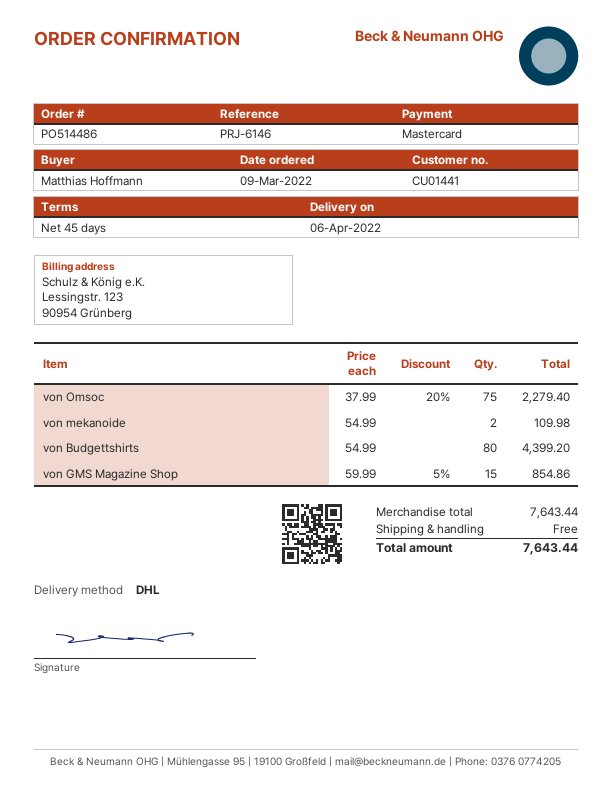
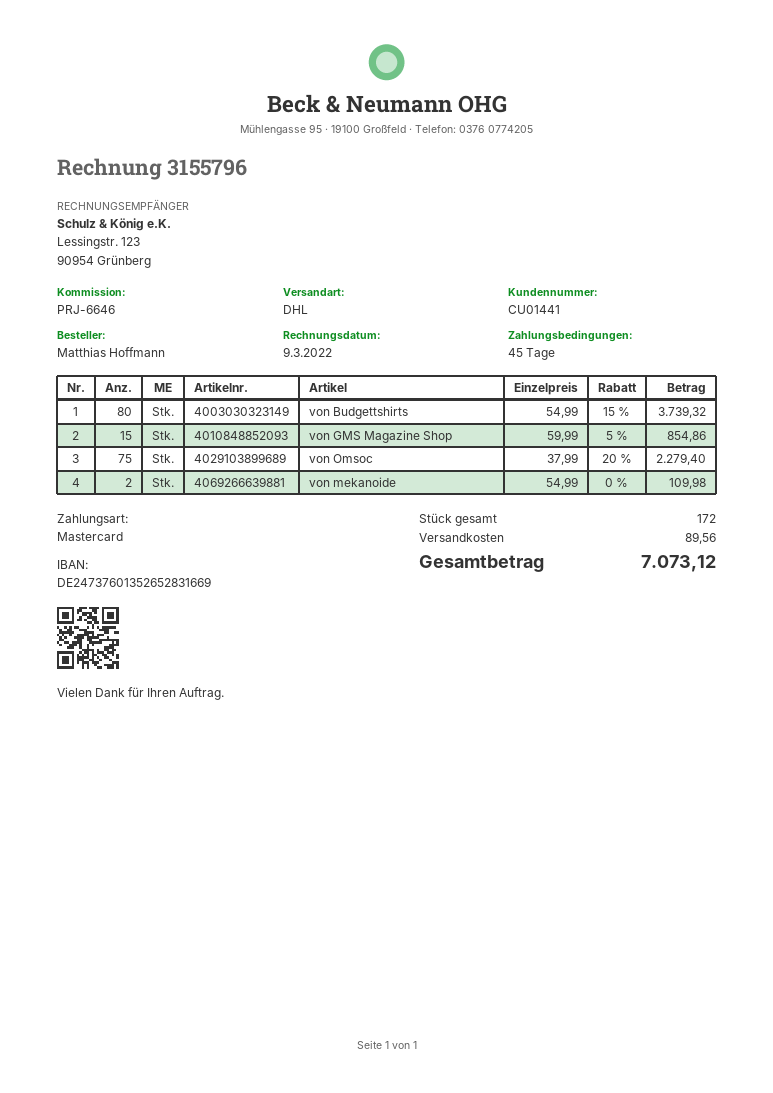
reference: PRJ-6146 -> PRJ-6646
von Budgettshirts: 80 x 54.99 = 4399.20 -> 80 x 54.99 - 15% = 3739.32
shipping: 0.00 -> 89.56
total: 7643.44 -> 7073.12

